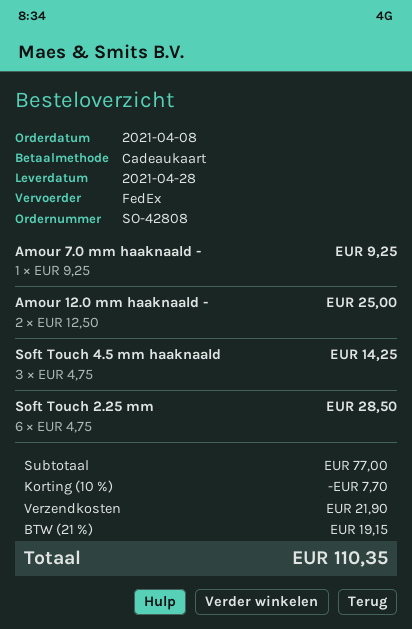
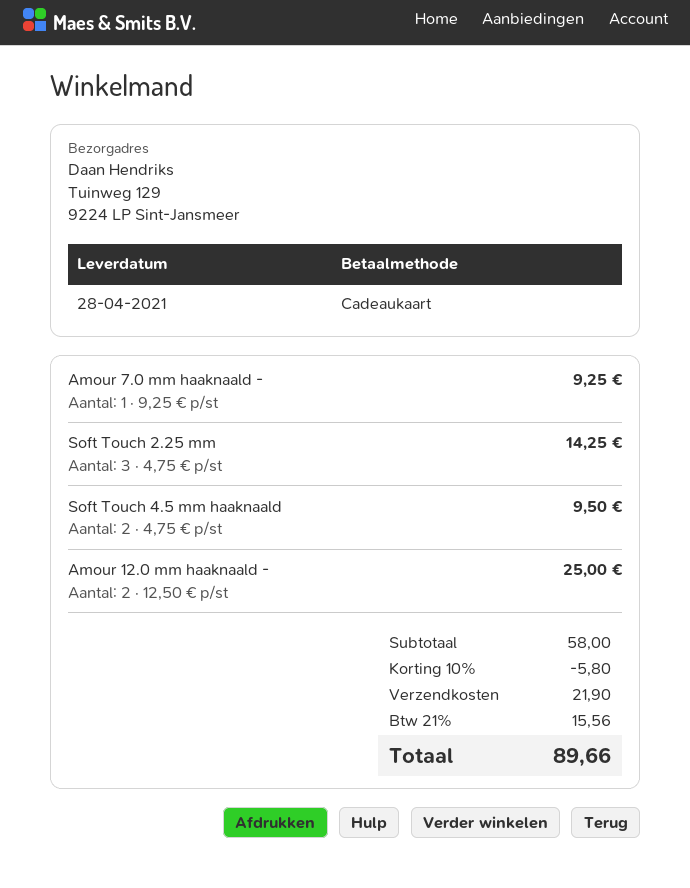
Soft Touch 4.5 mm haaknaald: 3 x 4.75 = 14.25 -> 2 x 4.75 = 9.50
Soft Touch 2.25 mm: 6 x 4.75 = 28.50 -> 3 x 4.75 = 14.25
subtotal: 77.00 -> 58.00
discount: 10% = 7.70 -> 10% = 5.80
tax: 21% = 19.15 -> 21% = 15.56
total: 110.35 -> 89.66

